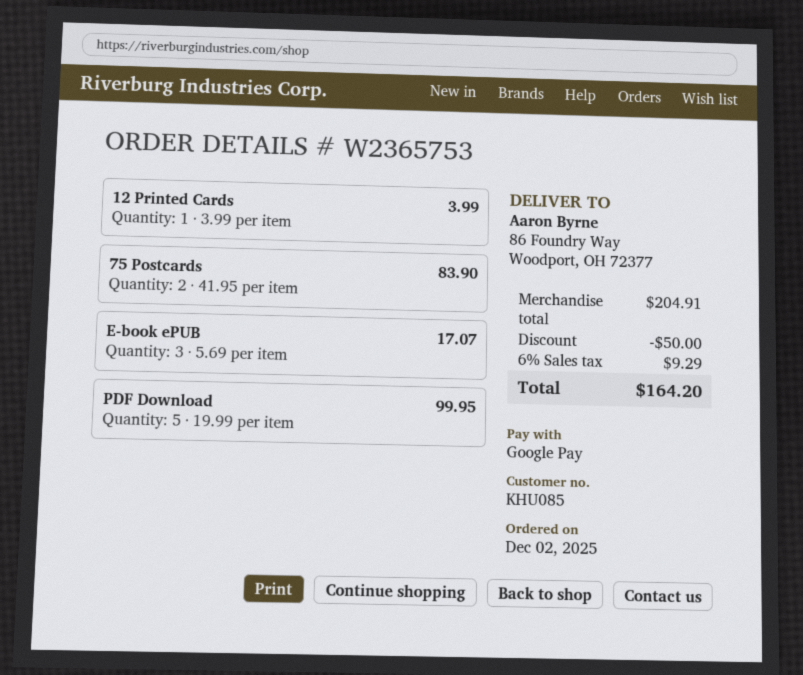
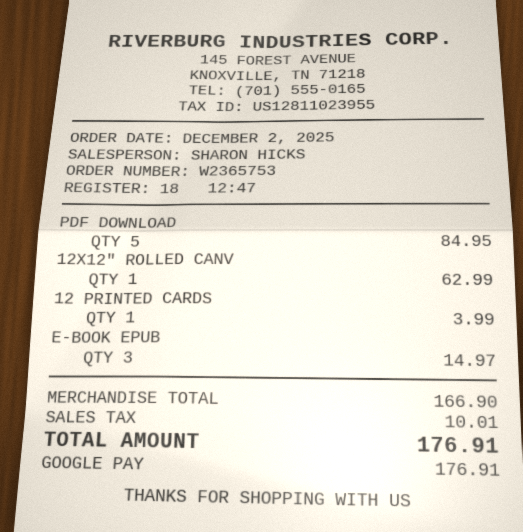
75 Postcards: 2 for 83.90 -> none
E-book ePUB: 3 for 17.07 -> 3 for 14.97
PDF Download: 5 for 99.95 -> 5 for 84.95
12X12" ROLLED CANV: none -> 1 for 62.99
subtotal: 204.91 -> 166.90
discount: 50.00 -> none
tax: 9.29 -> 10.01
total: 164.20 -> 176.91

